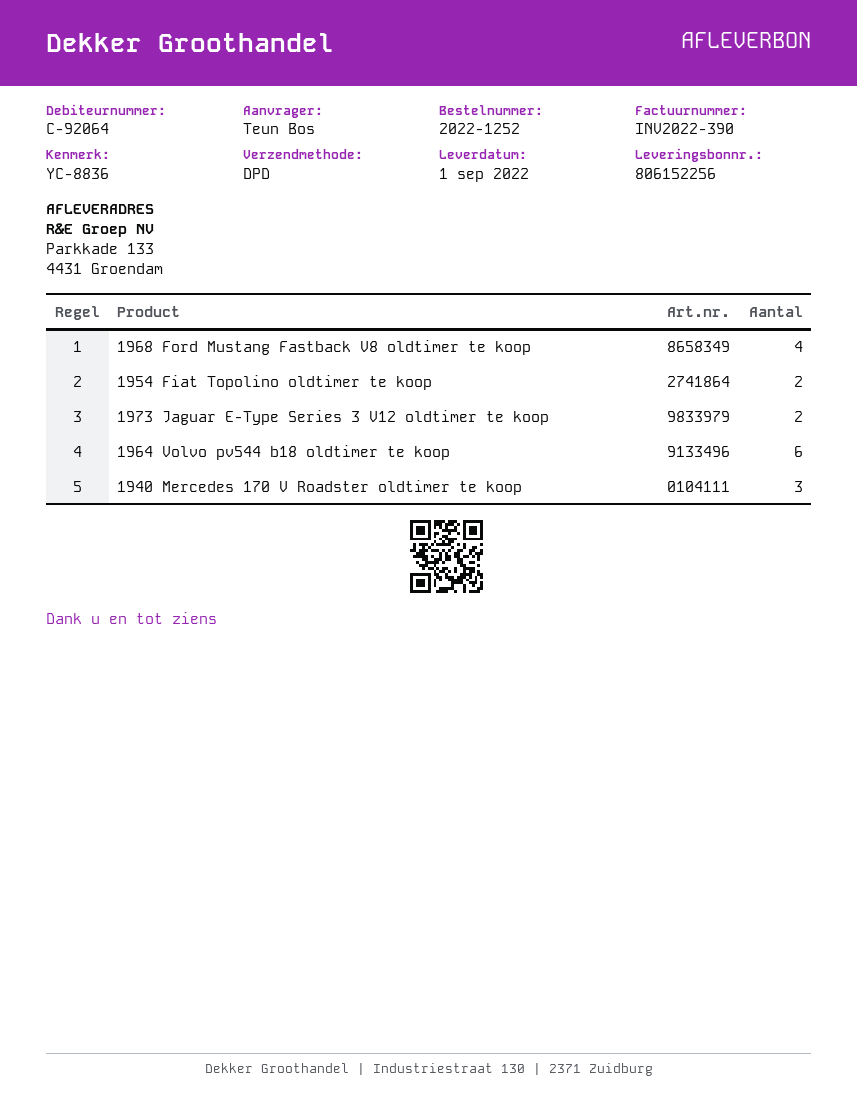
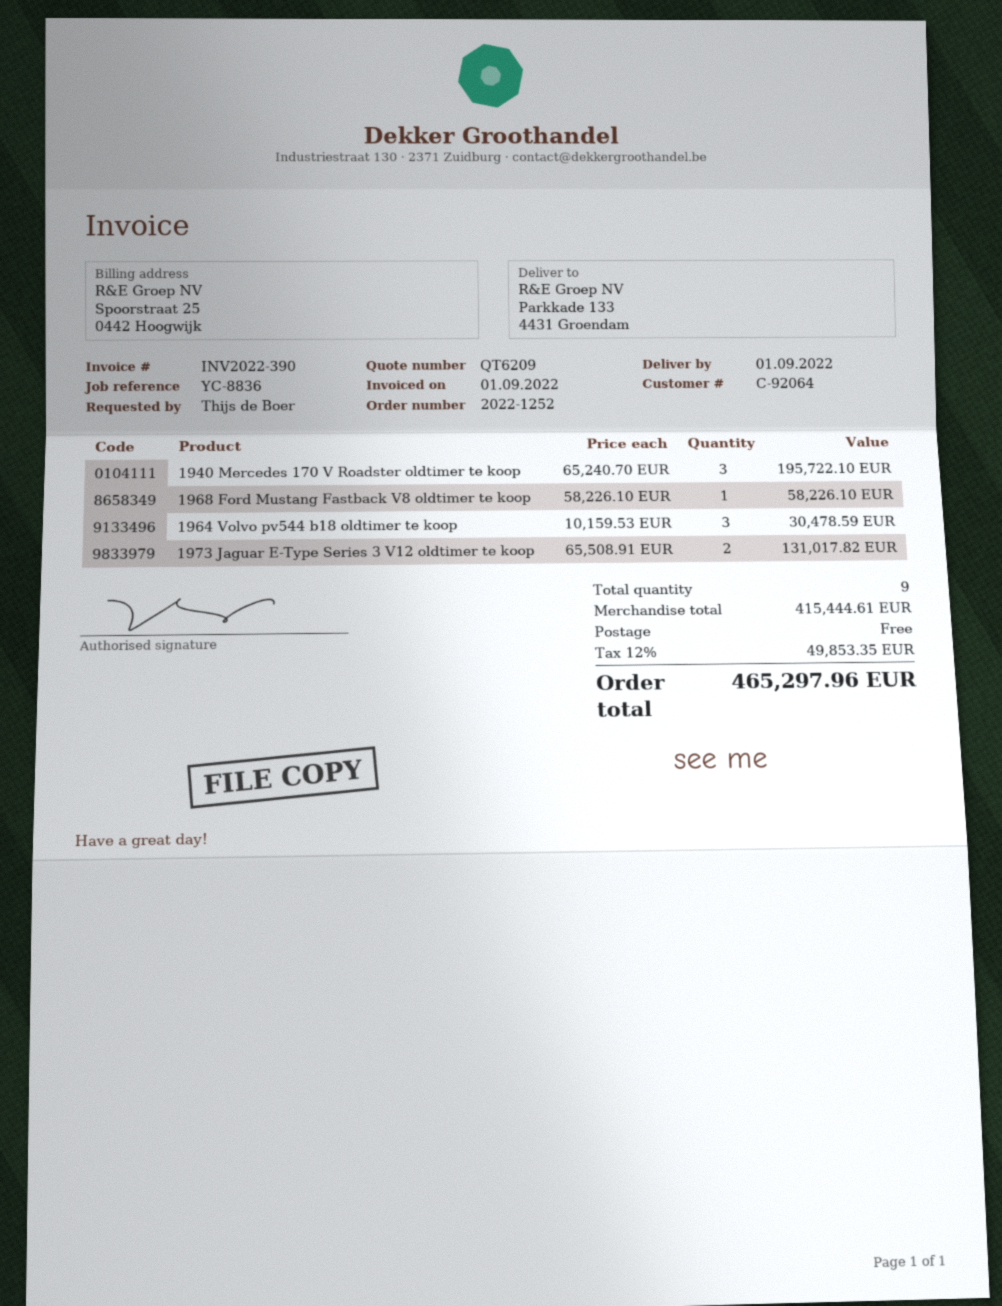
ordered by: Teun Bos -> Thijs de Boer
1968 Ford Mustang Fastback V8 oldtimer te koop: 4 -> 1
1954 Fiat Topolino oldtimer te koop: 2 -> none
1964 Volvo pv544 b18 oldtimer te koop: 6 -> 3

